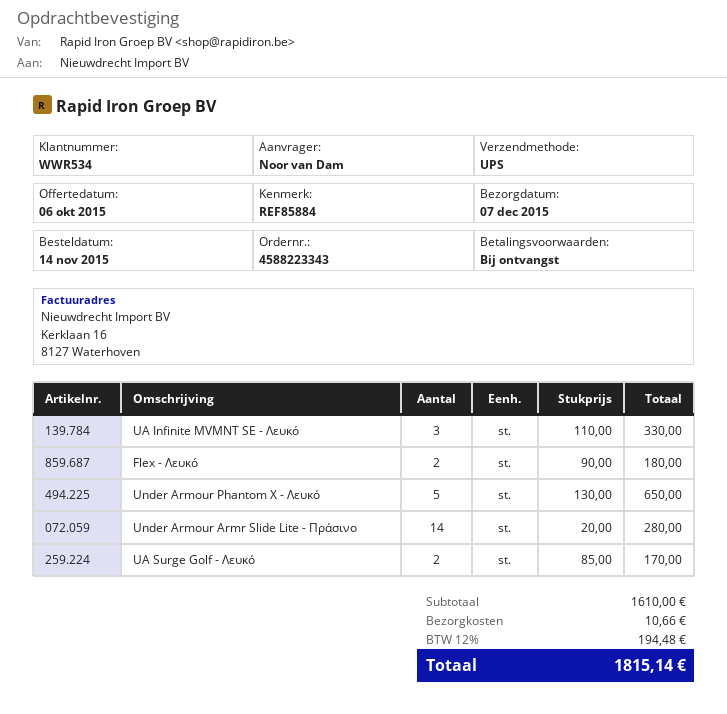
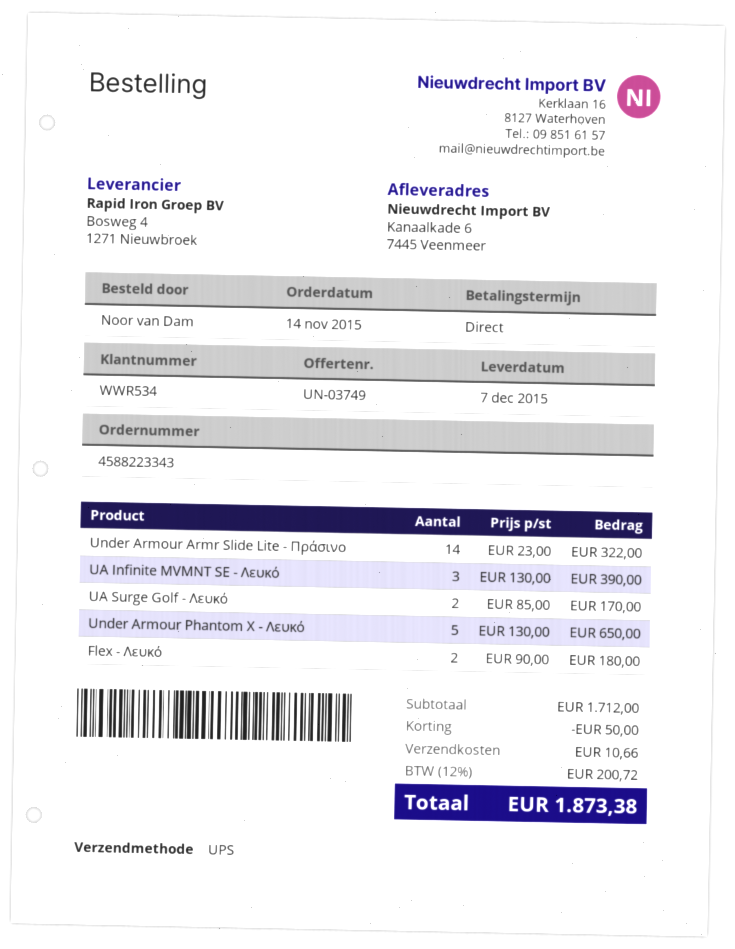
UA Infinite MVMNT SE - Λευκό: 3 x 110.00 = 330.00 -> 3 x 130.00 = 390.00
Under Armour Armr Slide Lite - Πράσινο: 14 x 20.00 = 280.00 -> 14 x 23.00 = 322.00
subtotal: 1610.00 -> 1712.00
discount: none -> 50.00
tax: 12% = 194.48 -> 12% = 200.72
total: 1815.14 -> 1873.38

